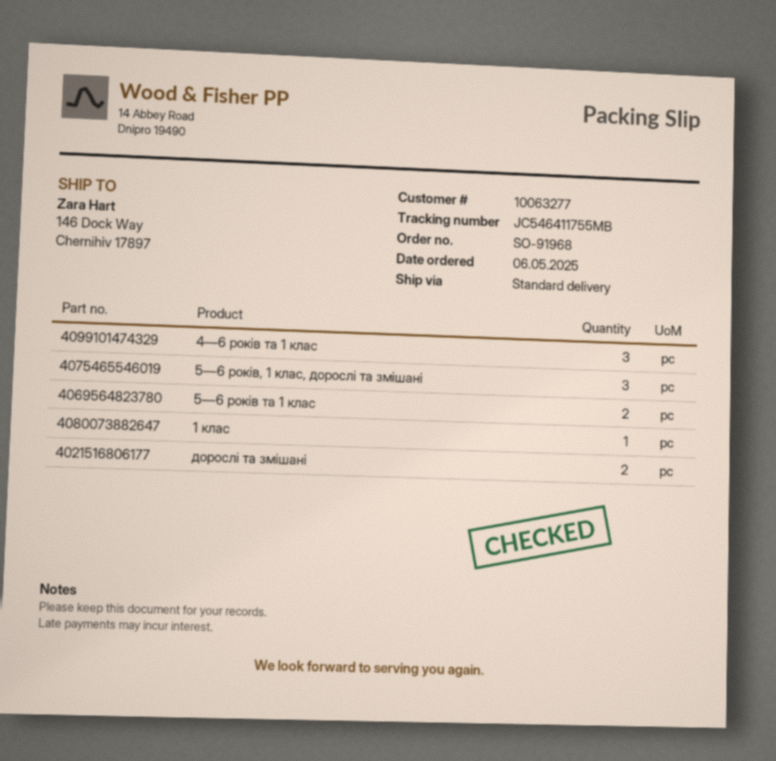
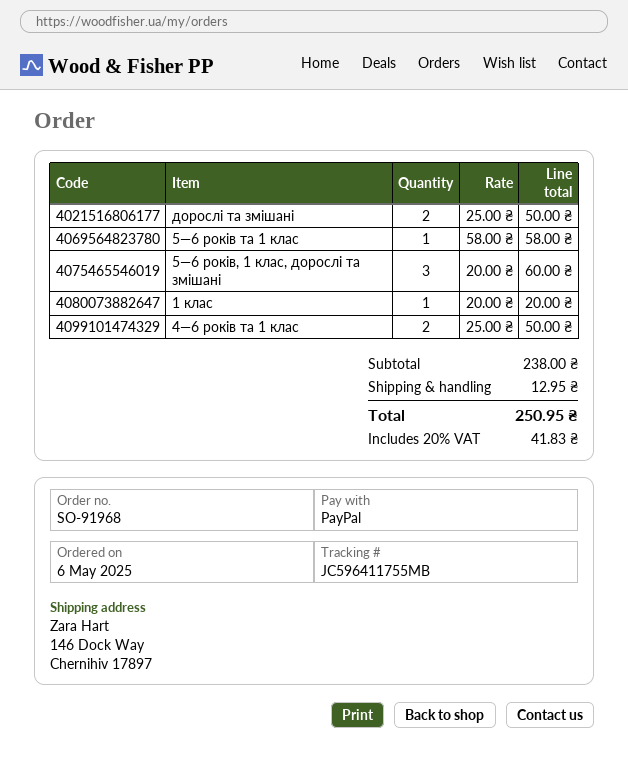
tracking number: JC546411755MB -> JC596411755MB
4—6 років та 1 клас: 3 -> 2
5—6 років та 1 клас: 2 -> 1

